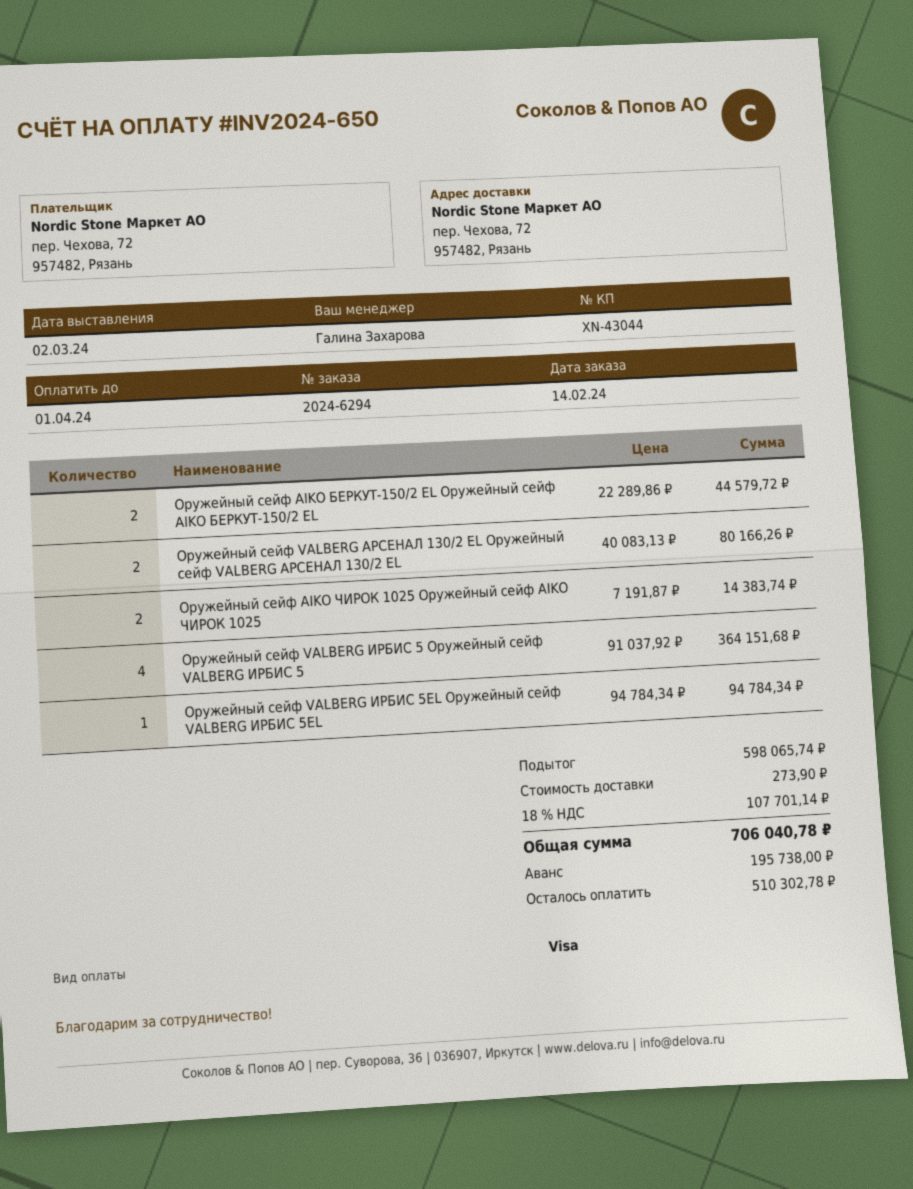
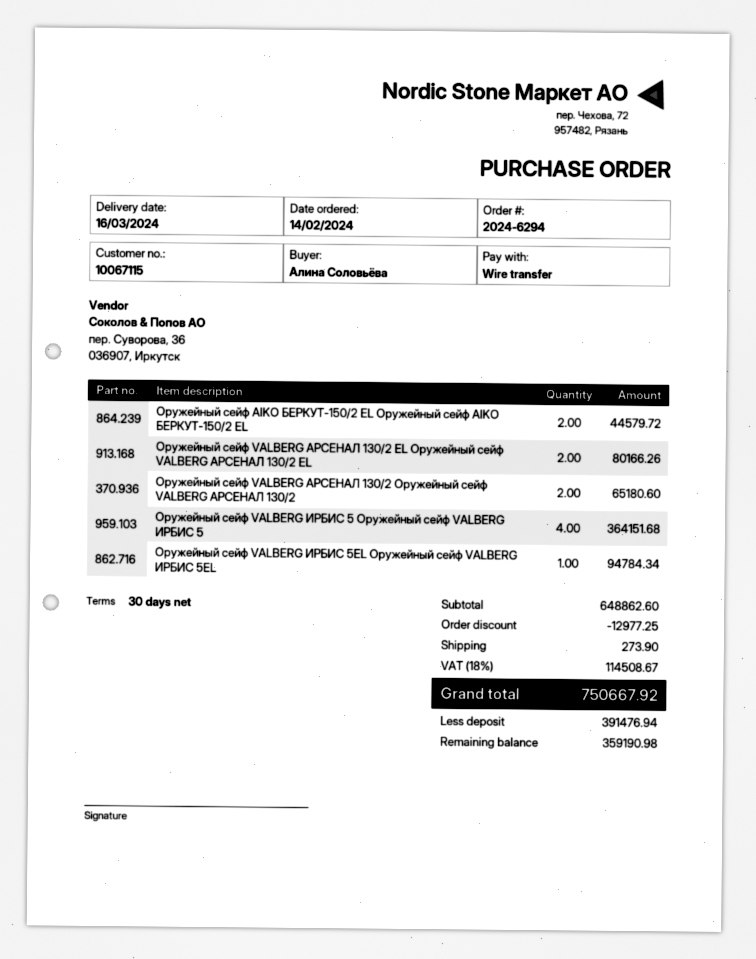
payment method: Visa -> bank transfer
Оружейный сейф AIKO ЧИРОК 1025 Оружейный сейф AIKO ЧИРОК 1025: 2 for 14383.74 -> none
Оружейный сейф VALBERG АРСЕНАЛ 130/2 Оружейный сейф VALBERG АРСЕНАЛ 130/2: none -> 2 for 65180.60
subtotal: 598065.74 -> 648862.60
discount: none -> 12977.25
tax: 18% = 107701.14 -> 18% = 114508.67
total: 706040.78 -> 750667.92
deposit: 195738.00 -> 391476.94
balance: 510302.78 -> 359190.98

